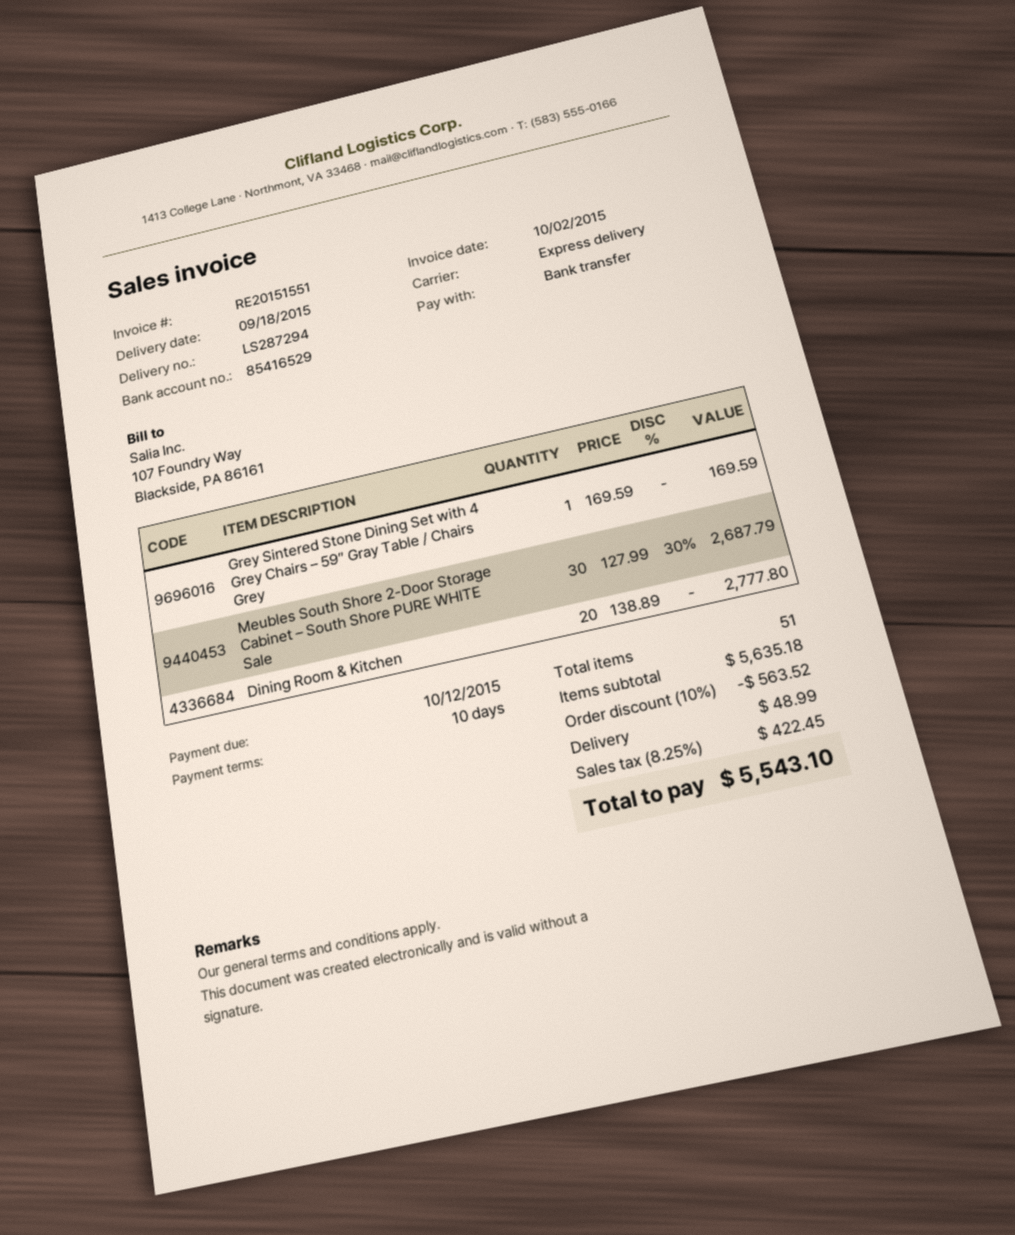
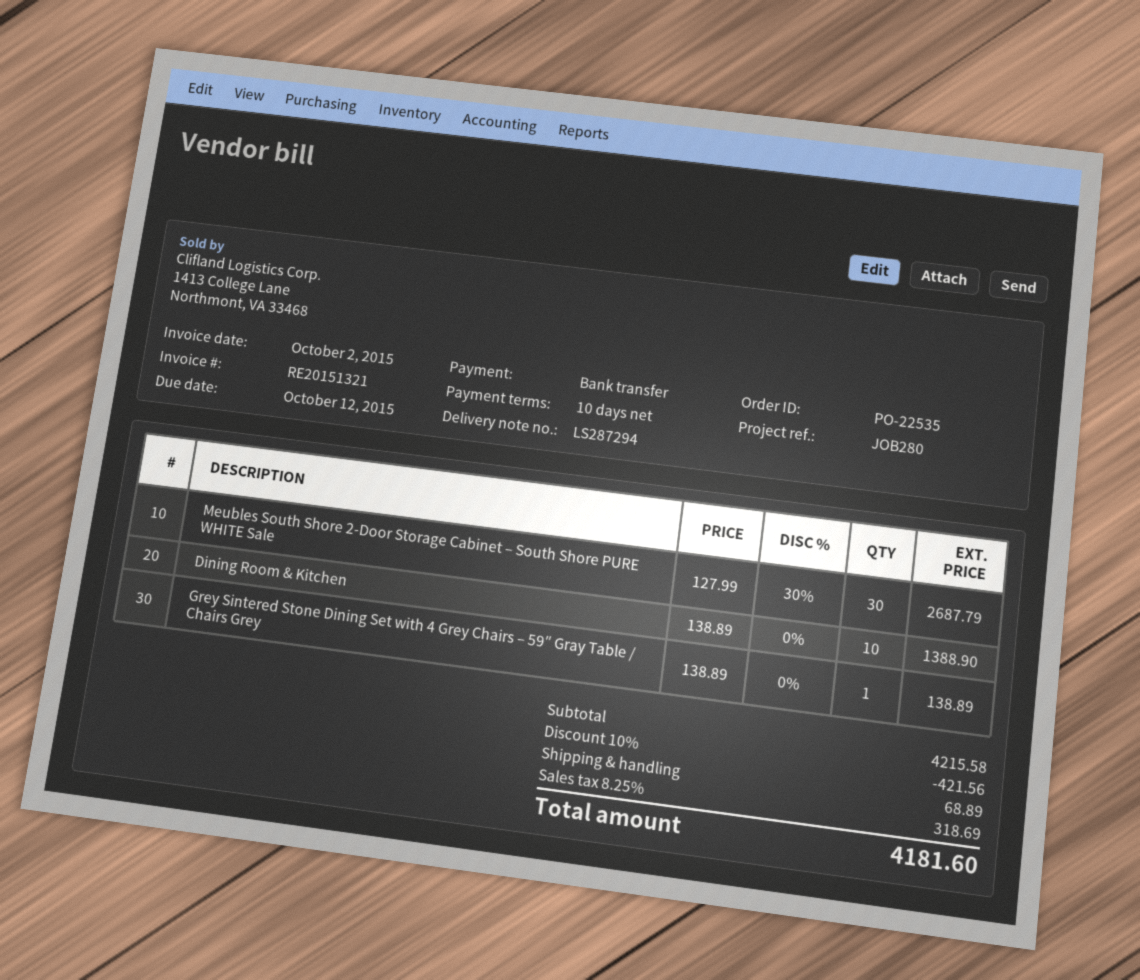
invoice number: RE20151551 -> RE20151321
Grey Sintered Stone Dining Set with 4 Grey Chairs – 59″ Gray Table / Chairs Grey: 1 x 169.59 = 169.59 -> 1 x 138.89 = 138.89
Dining Room & Kitchen: 20 x 138.89 = 2777.80 -> 10 x 138.89 = 1388.90
subtotal: 5635.18 -> 4215.58
discount: 10% = 563.52 -> 10% = 421.56
shipping: 48.99 -> 68.89
tax: 8.25% = 422.45 -> 8.25% = 318.69
total: 5543.10 -> 4181.60

